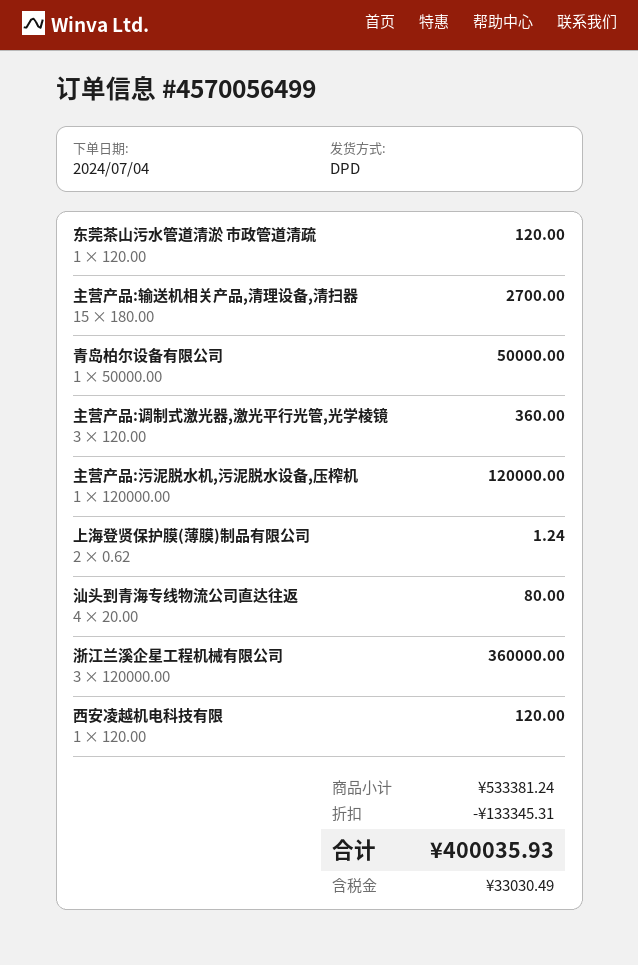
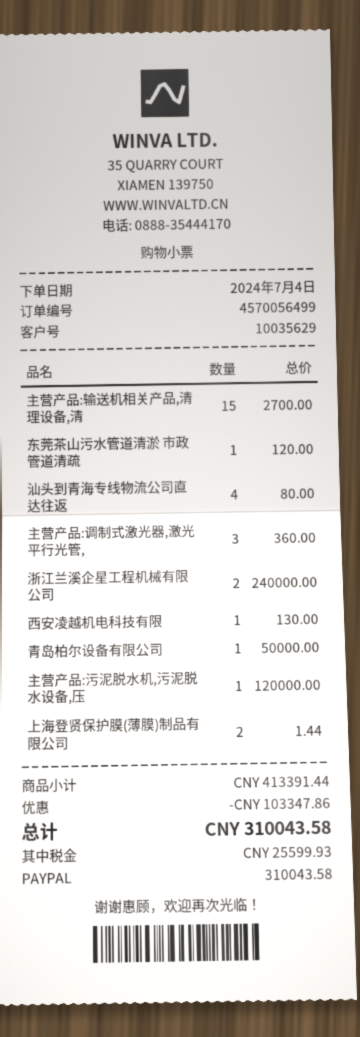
上海登贤保护膜(薄膜)制品有限公司: 2 for 1.24 -> 2 for 1.44
浙江兰溪企星工程机械有限公司: 3 for 360000.00 -> 2 for 240000.00
西安凌越机电科技有限: 1 for 120.00 -> 1 for 130.00
subtotal: 533381.24 -> 413391.44
discount: 133345.31 -> 103347.86
tax: 33030.49 -> 25599.93
total: 400035.93 -> 310043.58

